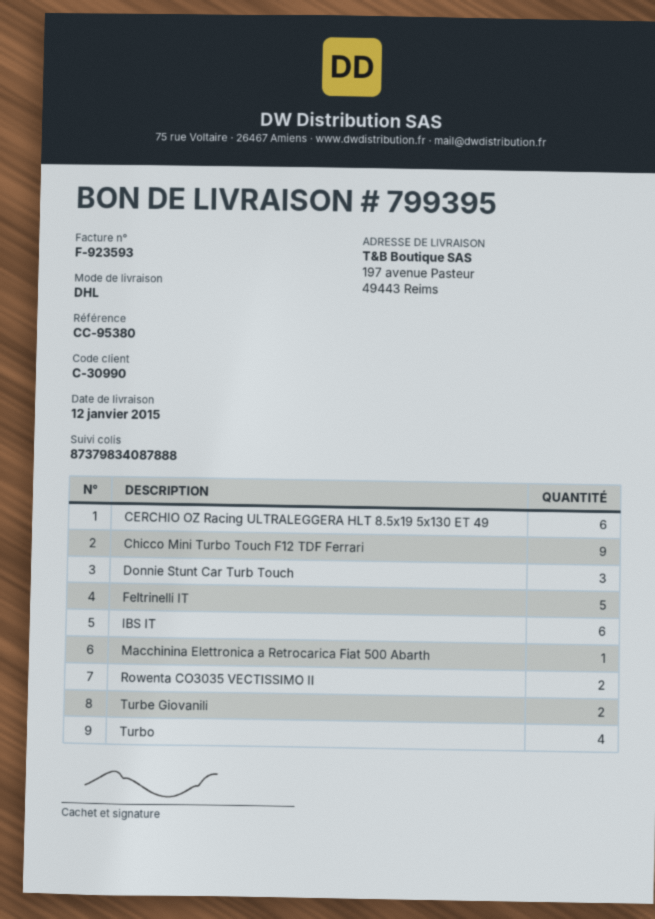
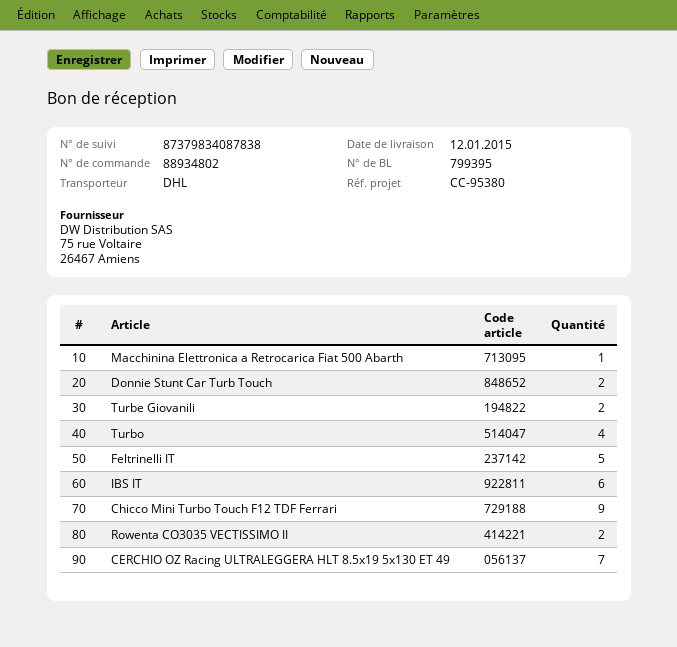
tracking number: 87379834087888 -> 87379834087838
CERCHIO OZ Racing ULTRALEGGERA HLT 8.5x19 5x130 ET 49: 6 -> 7
Donnie Stunt Car Turb Touch: 3 -> 2

